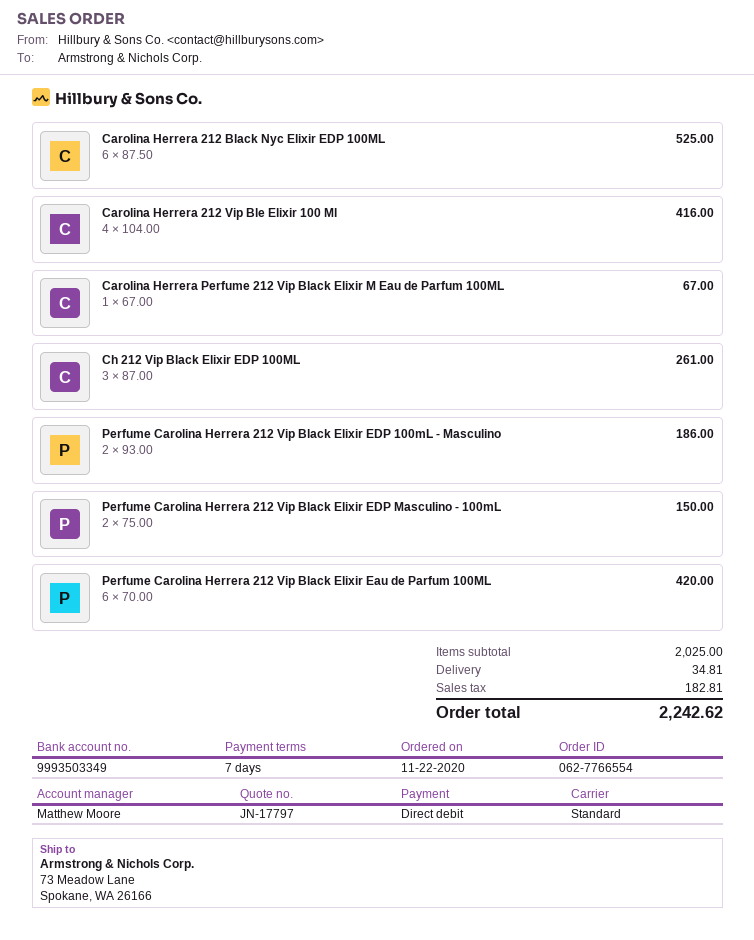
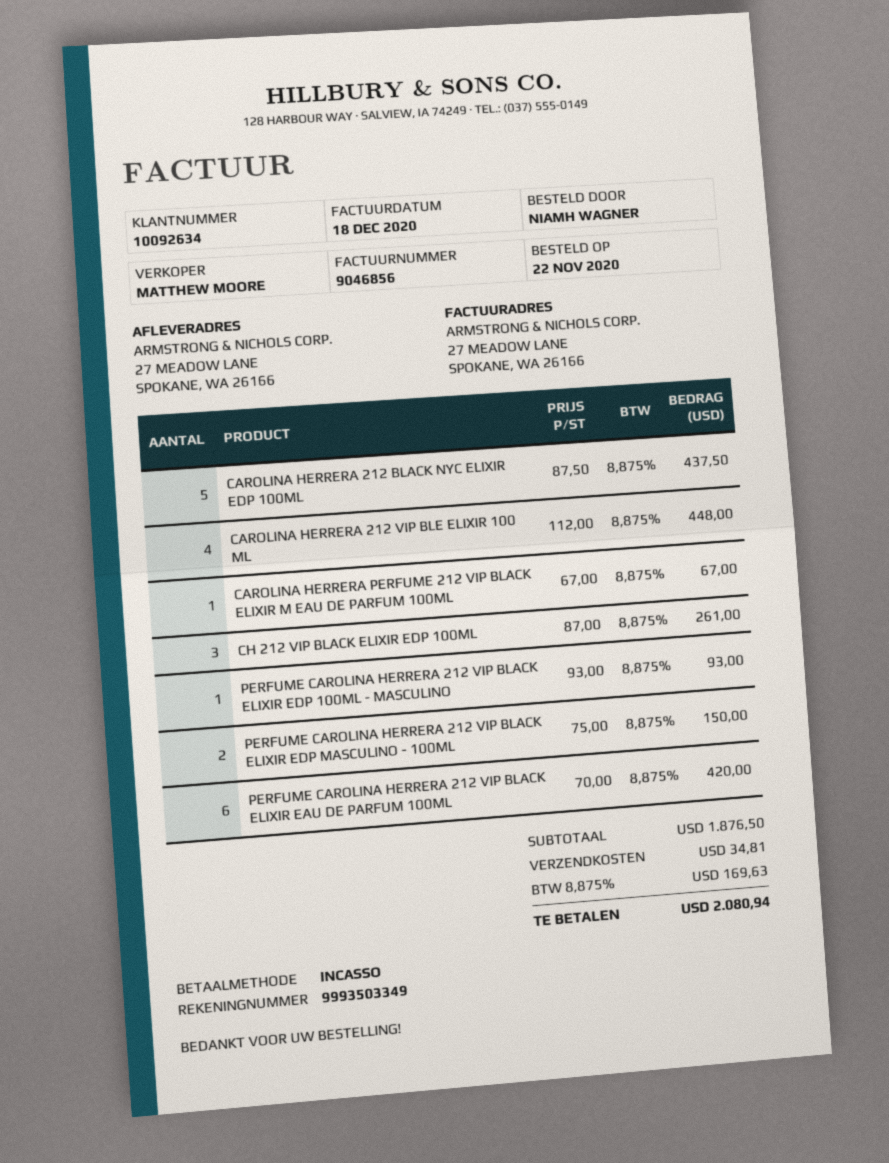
ship to: 73 Meadow Lane, Spokane, WA 26166 -> 27 MEADOW LANE, SPOKANE, WA 26166
Carolina Herrera 212 Black Nyc Elixir EDP 100ML: 6 x 87.50 = 525.00 -> 5 x 87.50 = 437.50
Carolina Herrera 212 Vip Ble Elixir 100 Ml: 4 x 104.00 = 416.00 -> 4 x 112.00 = 448.00
Perfume Carolina Herrera 212 Vip Black Elixir EDP 100mL - Masculino: 2 x 93.00 = 186.00 -> 1 x 93.00 = 93.00
subtotal: 2025.00 -> 1876.50
tax: 182.81 -> 169.63
total: 2242.62 -> 2080.94

